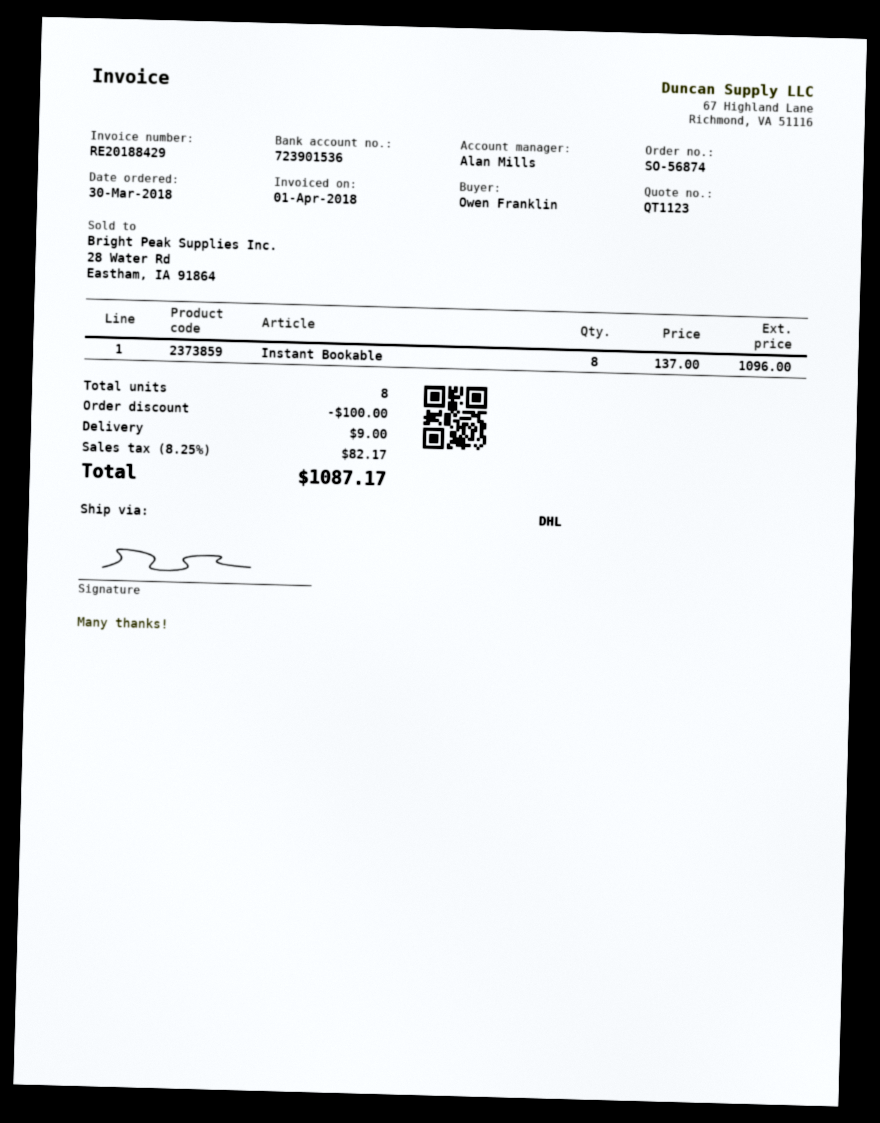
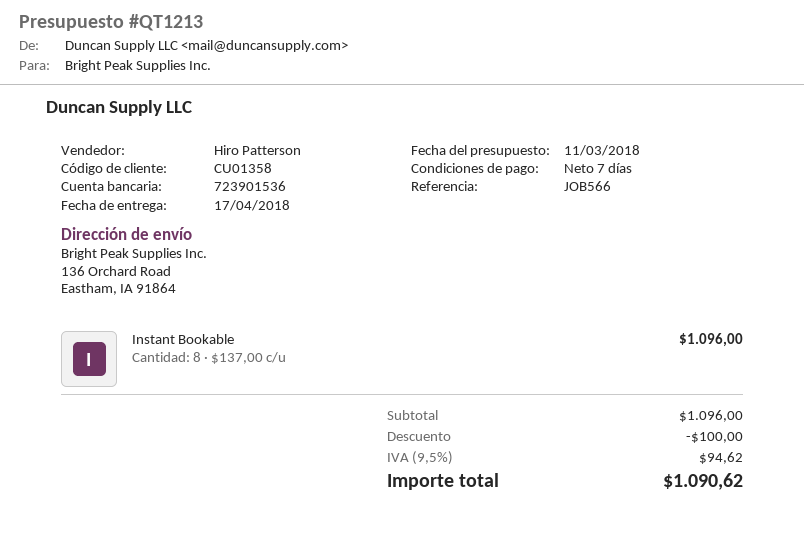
quote number: QT1123 -> QT1213
sales rep: Alan Mills -> Hiro Patterson
shipping: 9.00 -> none
tax: 8.25% = 82.17 -> 9.5% = 94.62
total: 1087.17 -> 1090.62

